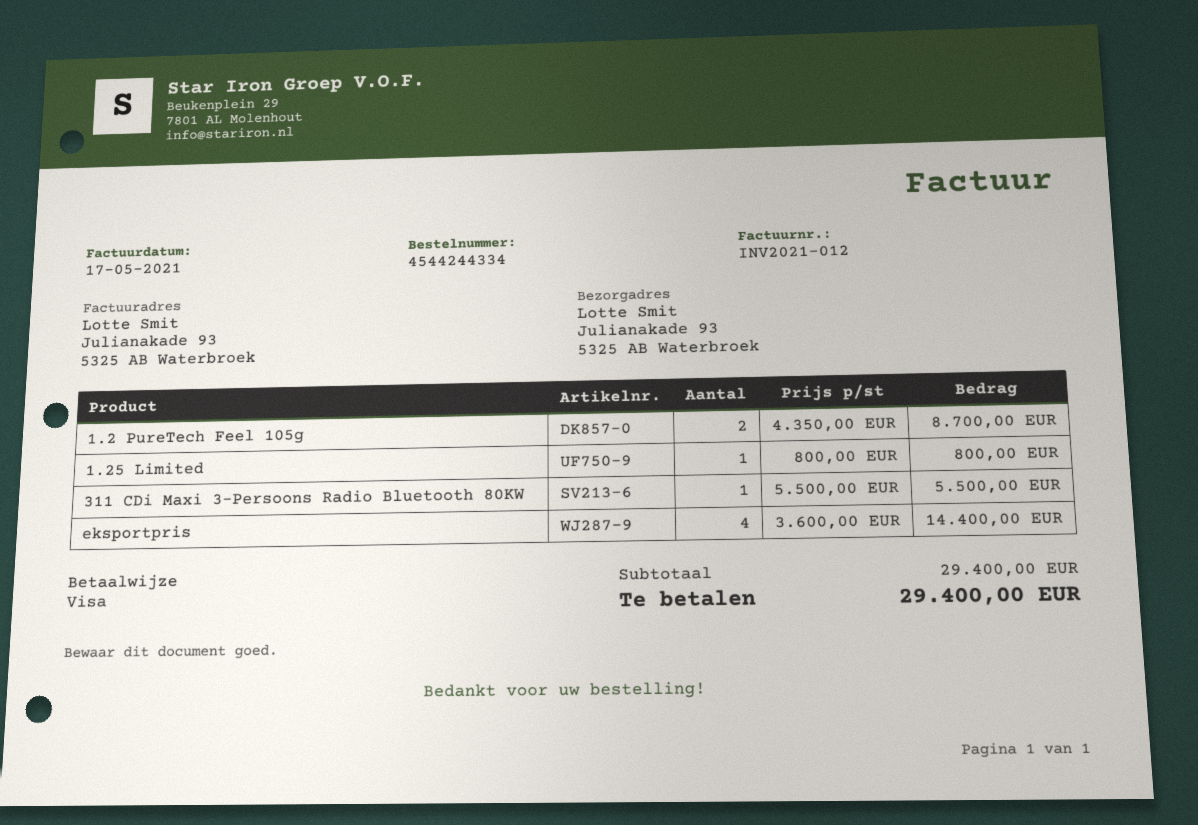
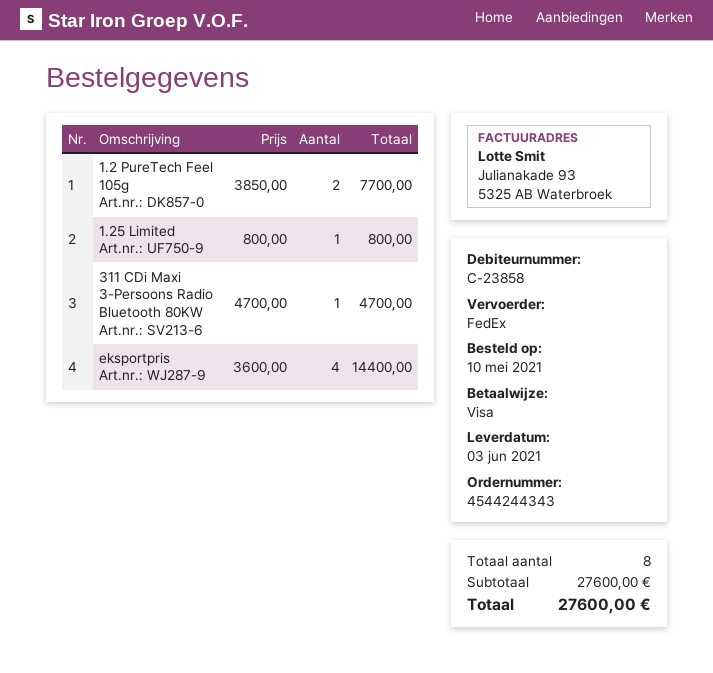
order number: 4544244334 -> 4544244343
1.2 PureTech Feel 105g: 2 x 4350.00 = 8700.00 -> 2 x 3850.00 = 7700.00
311 CDi Maxi 3-Persoons Radio Bluetooth 80KW: 1 x 5500.00 = 5500.00 -> 1 x 4700.00 = 4700.00
subtotal: 29400.00 -> 27600.00
total: 29400.00 -> 27600.00

